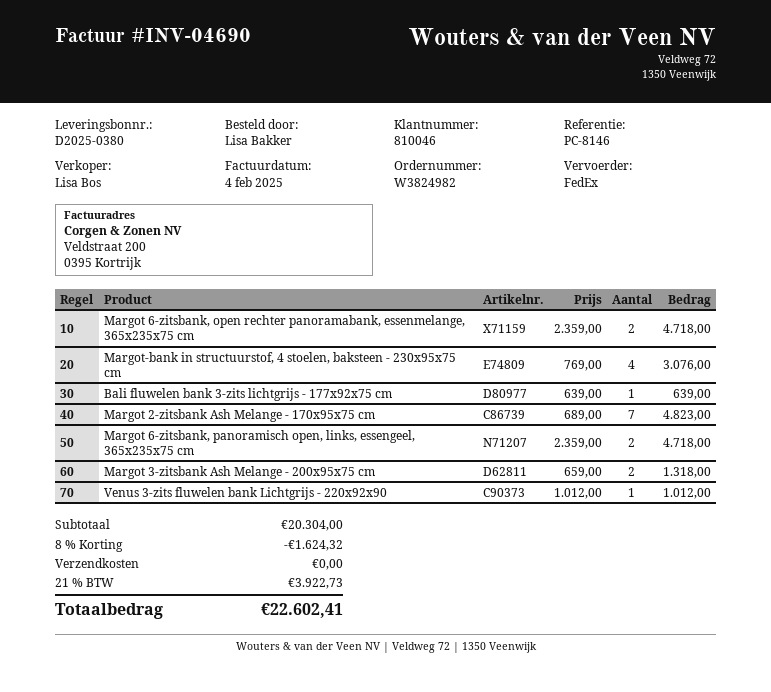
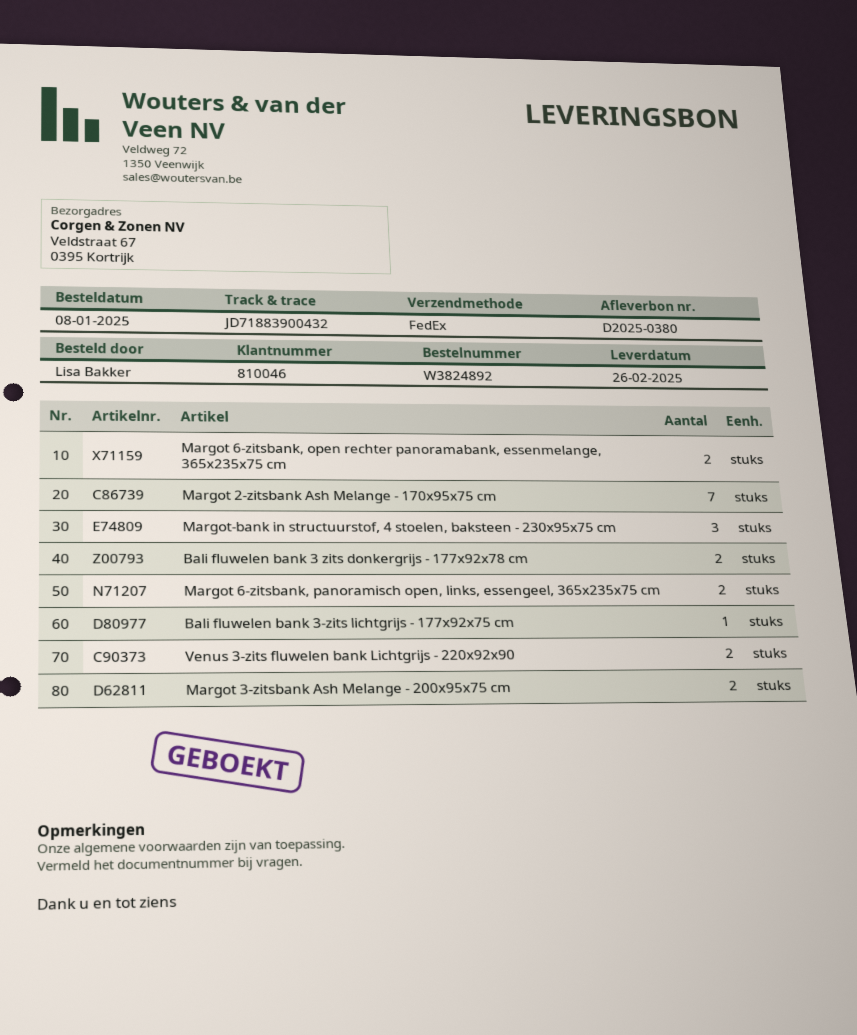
order number: W3824982 -> W3824892
Margot-bank in structuurstof, 4 stoelen, baksteen - 230x95x75 cm: 4 -> 3
Venus 3-zits fluwelen bank Lichtgrijs - 220x92x90: 1 -> 2
Bali fluwelen bank 3 zits donkergrijs - 177x92x78 cm: none -> 2

